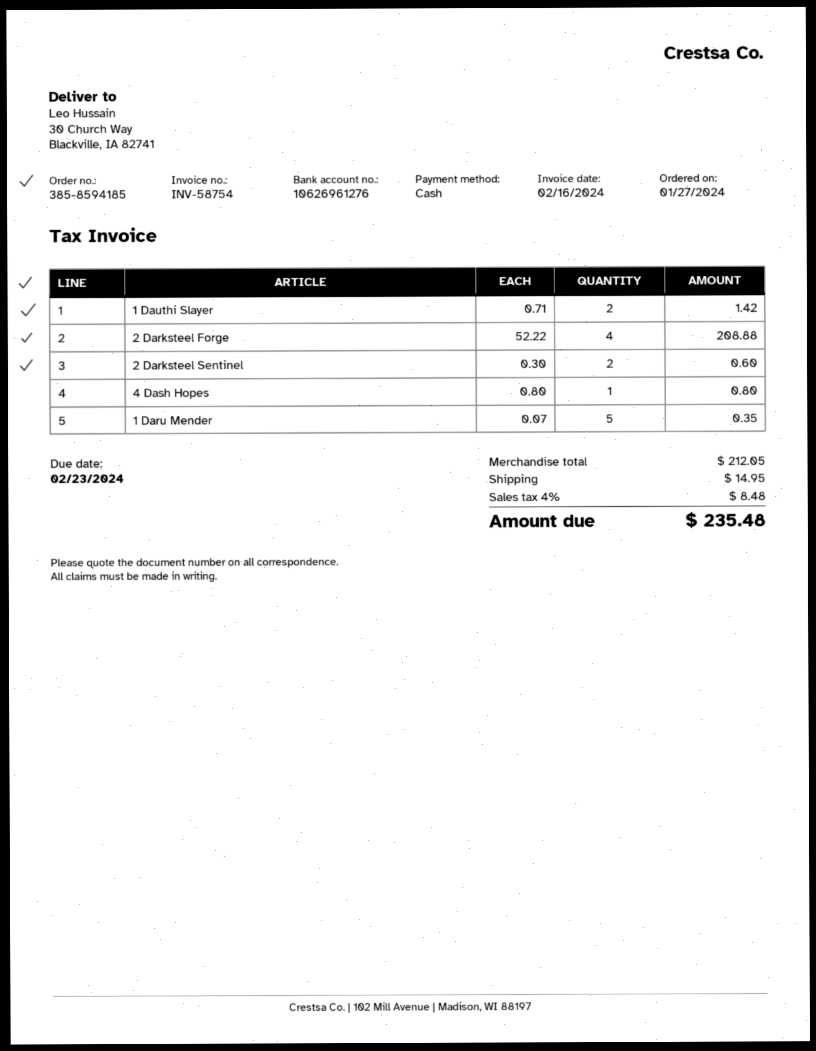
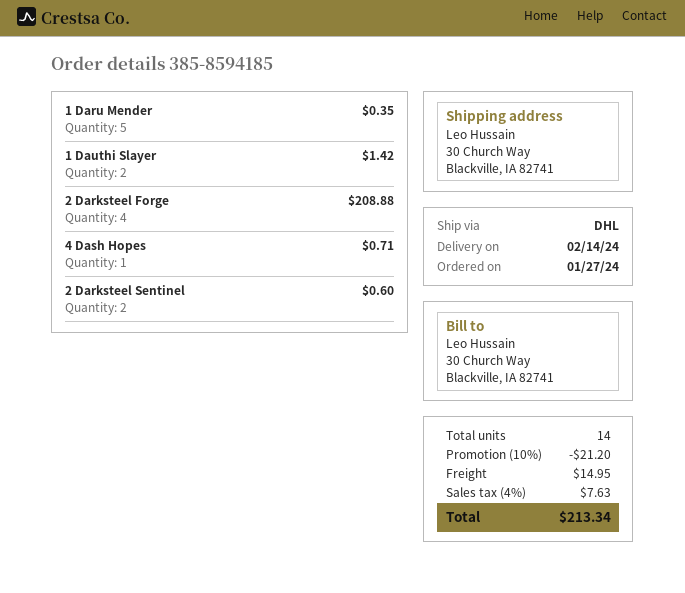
4 Dash Hopes: 1 for 0.80 -> 1 for 0.71
discount: none -> 10% = 21.20
tax: 4% = 8.48 -> 4% = 7.63
total: 235.48 -> 213.34

